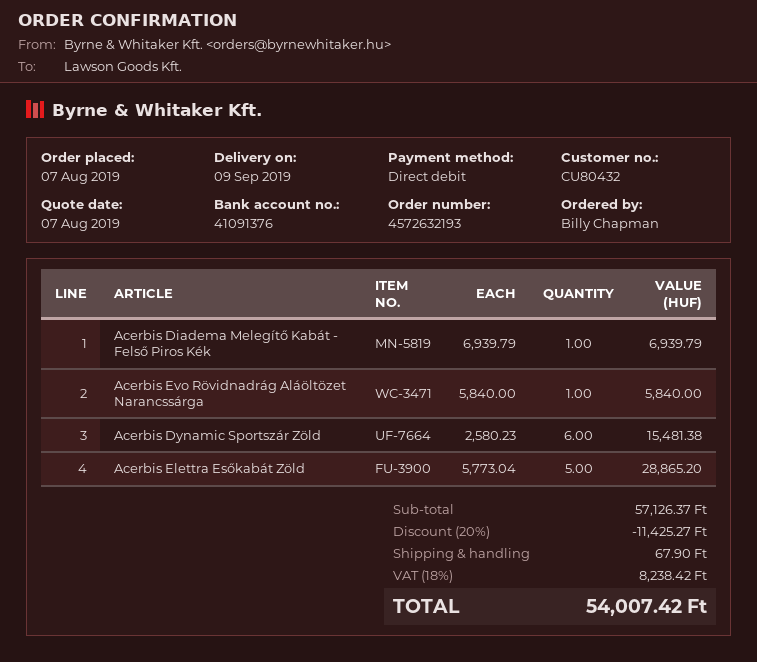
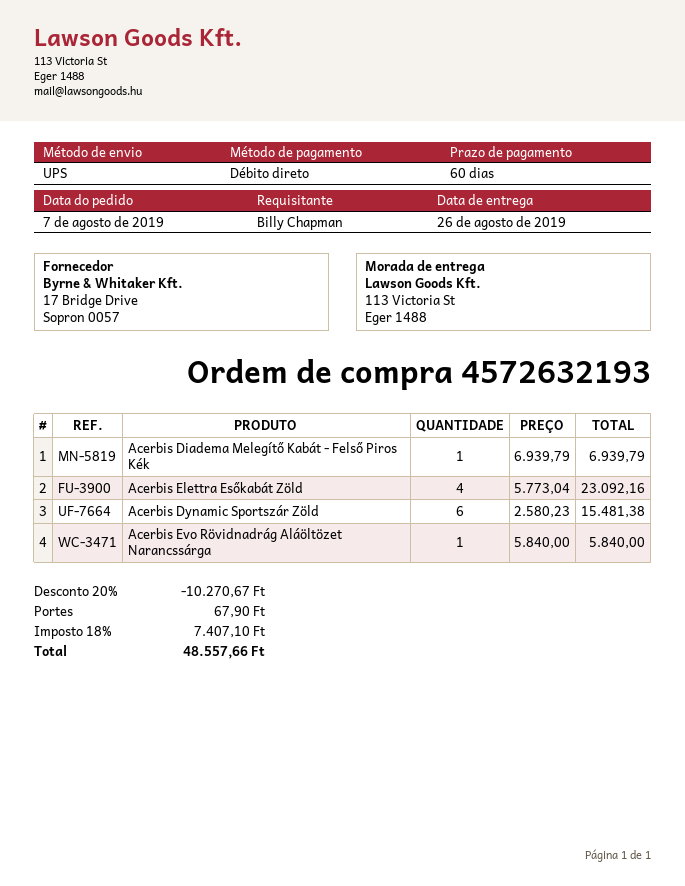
delivery date: 2019-09-09 -> 2019-08-26
Acerbis Elettra Esőkabát Zöld: 5 x 5773.04 = 28865.20 -> 4 x 5773.04 = 23092.16
discount: 20% = 11425.27 -> 20% = 10270.67
tax: 18% = 8238.42 -> 18% = 7407.10
total: 54007.42 -> 48557.66

